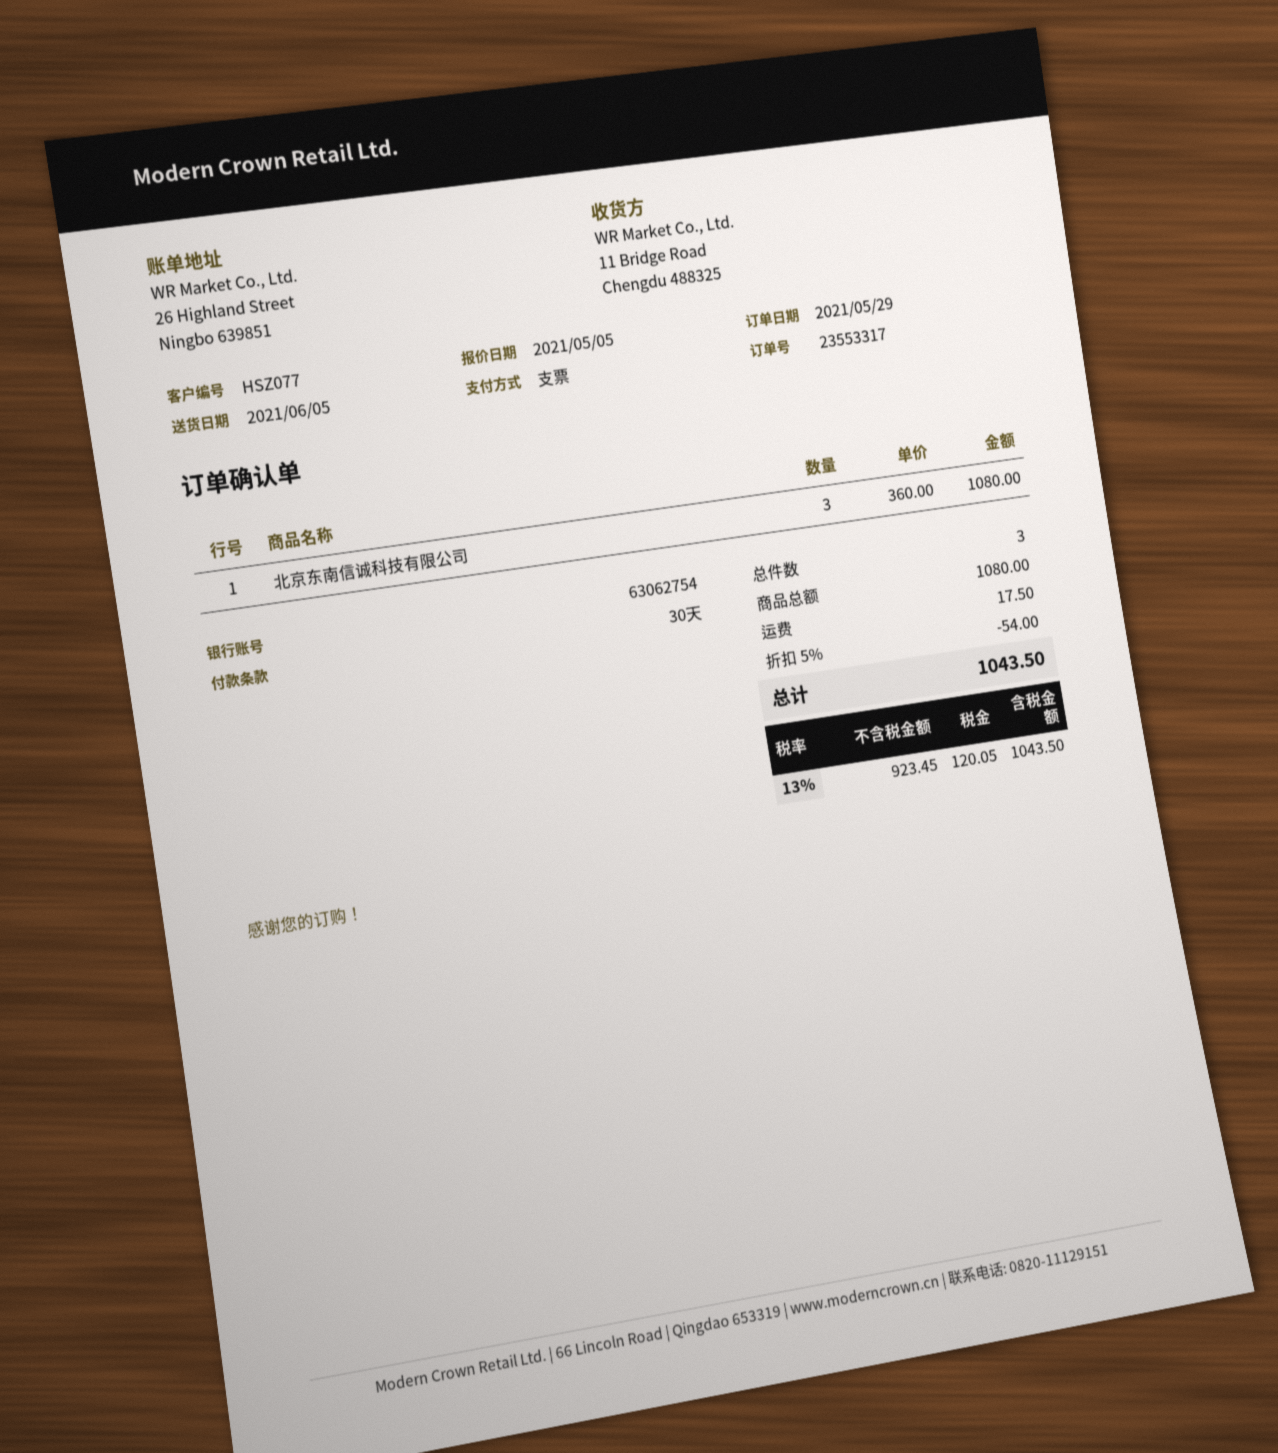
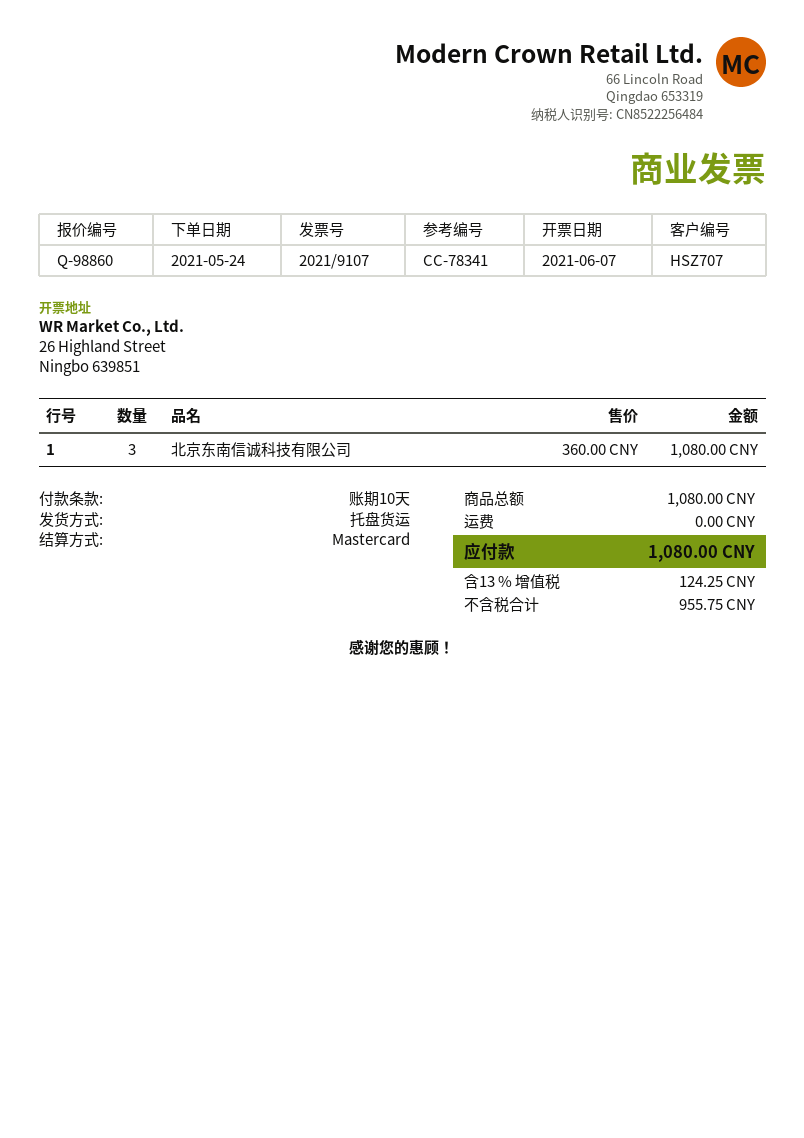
order date: 2021-05-29 -> 2021-05-24
payment terms: 30 days -> 10 days
customer number: HSZ077 -> HSZ707
payment method: cheque -> Mastercard
discount: 5% = 54.00 -> none
shipping: 17.50 -> 0.00
net: 923.45 -> 955.75
tax: 13% = 120.05 -> 13% = 124.25
total: 1043.50 -> 1080.00

